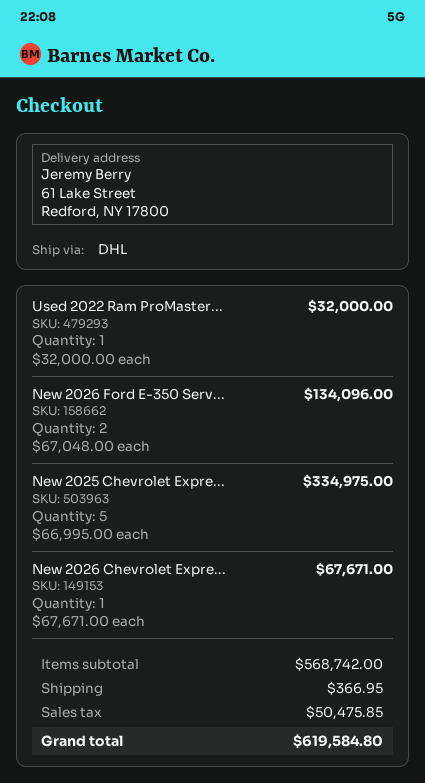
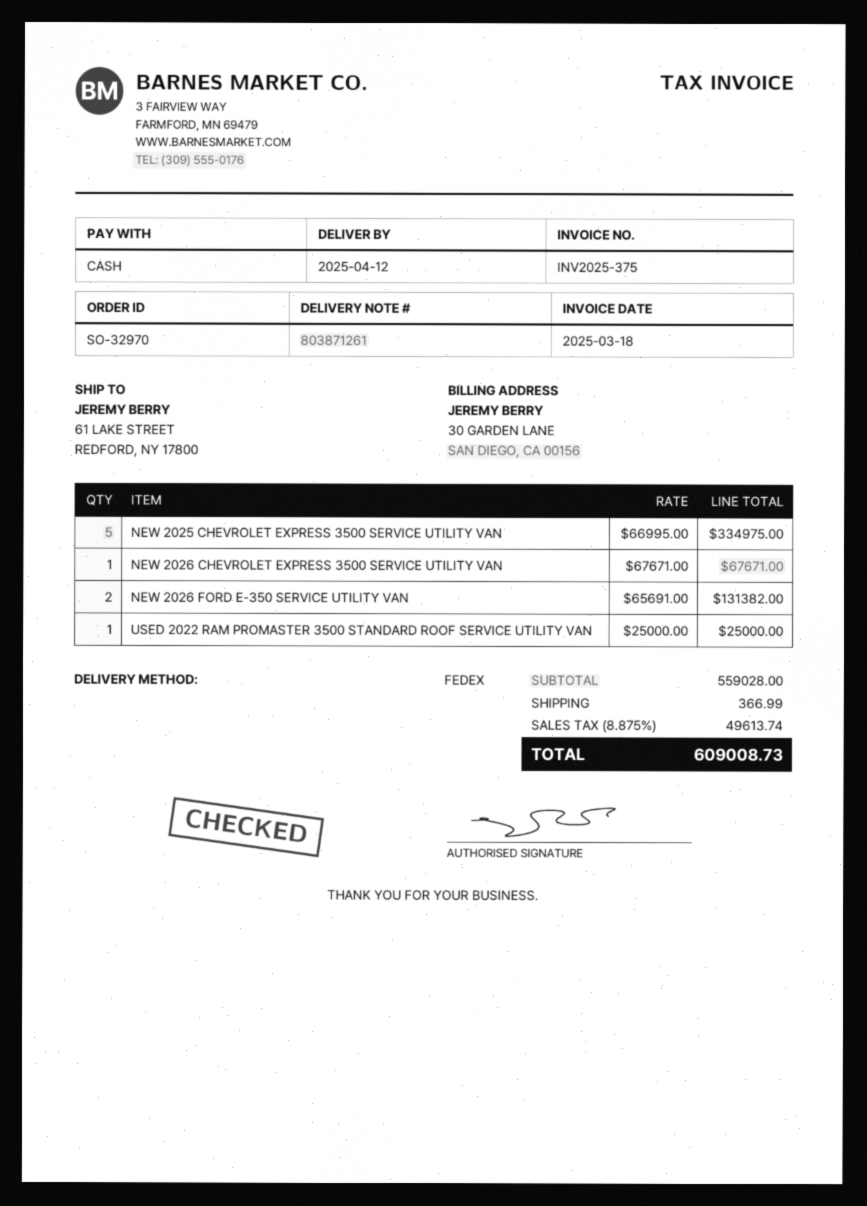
shipping method: DHL -> FedEx
Used 2022 Ram ProMaster...: 1 x 32000.00 = 32000.00 -> 1 x 25000.00 = 25000.00
New 2026 Ford E-350 Serv...: 2 x 67048.00 = 134096.00 -> 2 x 65691.00 = 131382.00
subtotal: 568742.00 -> 559028.00
shipping: 366.95 -> 366.99
tax: 50475.85 -> 49613.74
total: 619584.80 -> 609008.73

